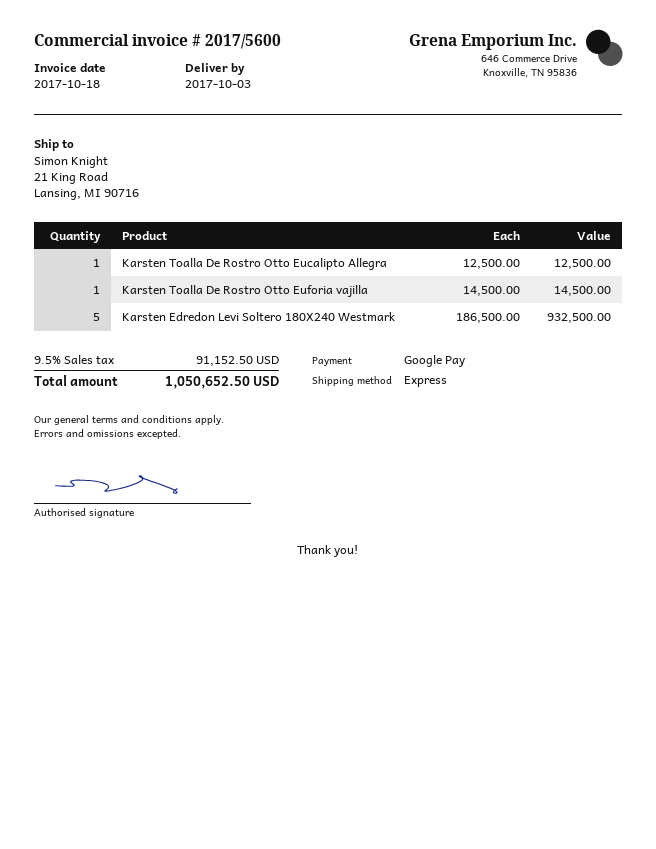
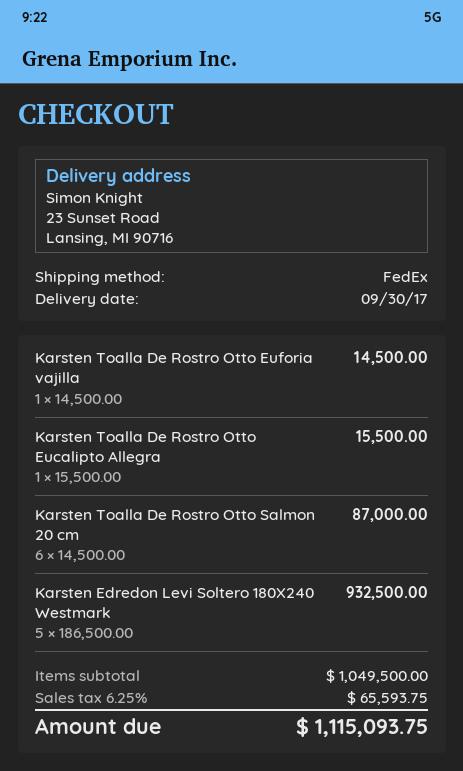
delivery date: 2017-10-03 -> 2017-09-30
shipping method: express -> FedEx
ship to: 21 King Road, Lansing, MI 90716 -> 23 Sunset Road, Lansing, MI 90716
Karsten Toalla De Rostro Otto Eucalipto Allegra: 1 x 12500.00 = 12500.00 -> 1 x 15500.00 = 15500.00
Karsten Toalla De Rostro Otto Salmon 20 cm: none -> 6 x 14500.00 = 87000.00
tax: 9.5% = 91152.50 -> 6.25% = 65593.75
total: 1050652.50 -> 1115093.75

